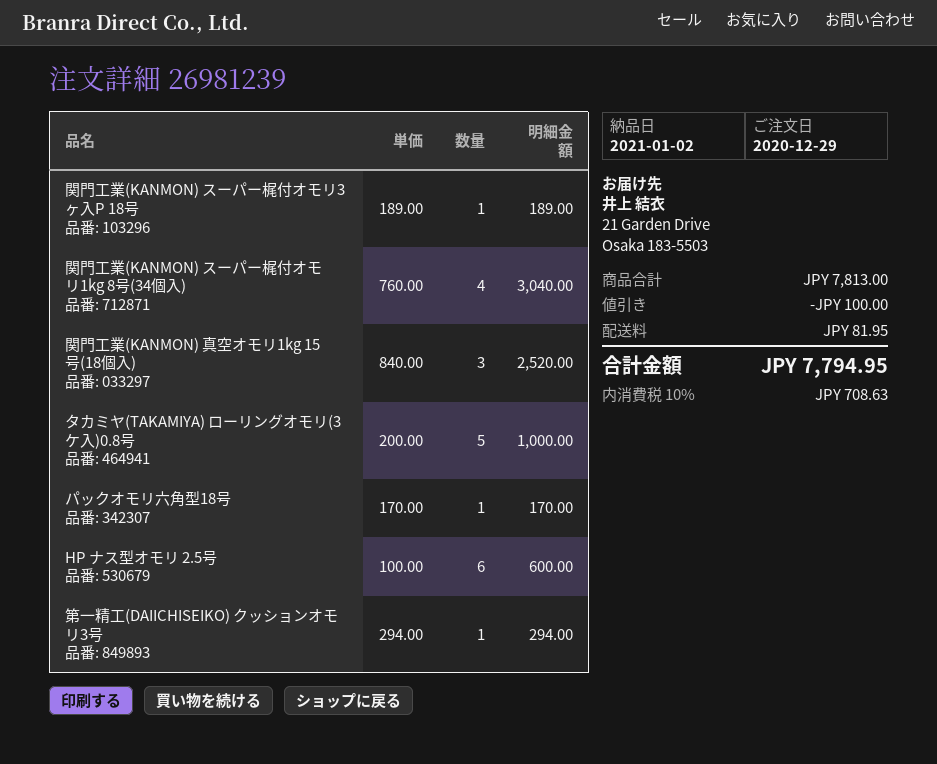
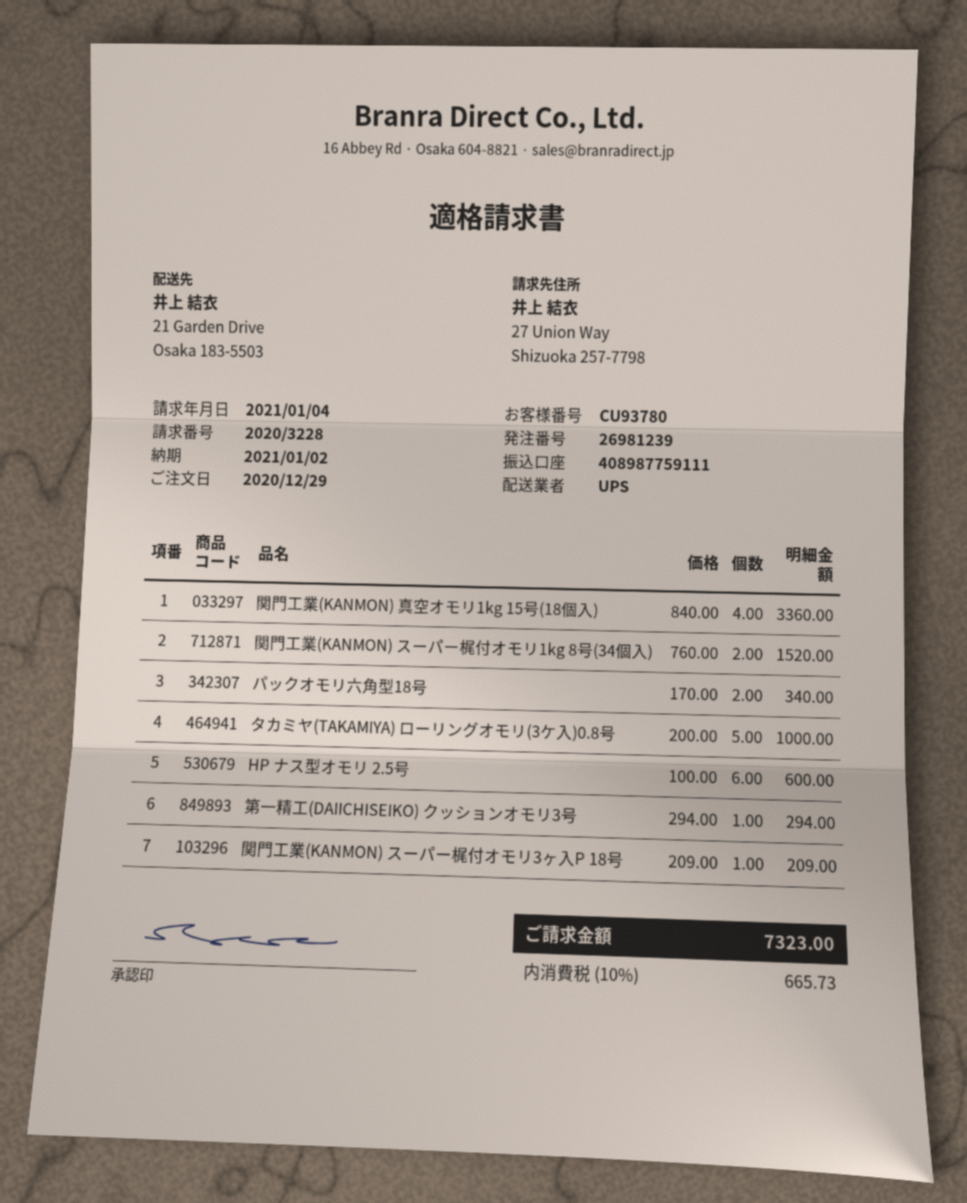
関門工業(KANMON) スーパー梶付オモリ3ヶ入P 18号: 1 x 189.00 = 189.00 -> 1 x 209.00 = 209.00
関門工業(KANMON) スーパー梶付オモリ1kg 8号(34個入): 4 x 760.00 = 3040.00 -> 2 x 760.00 = 1520.00
関門工業(KANMON) 真空オモリ1kg 15号(18個入): 3 x 840.00 = 2520.00 -> 4 x 840.00 = 3360.00
パックオモリ六角型18号: 1 x 170.00 = 170.00 -> 2 x 170.00 = 340.00
discount: 100.00 -> none
shipping: 81.95 -> none
tax: 10% = 708.63 -> 10% = 665.73
total: 7794.95 -> 7323.00

